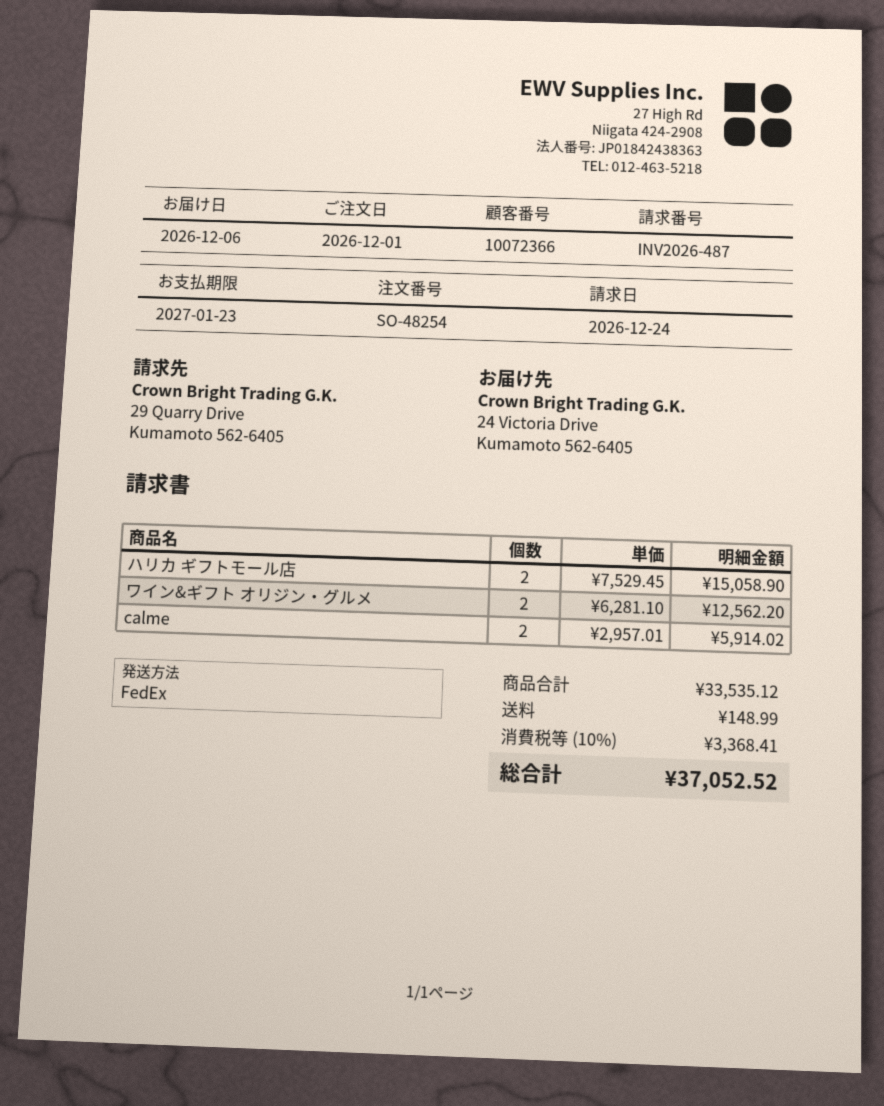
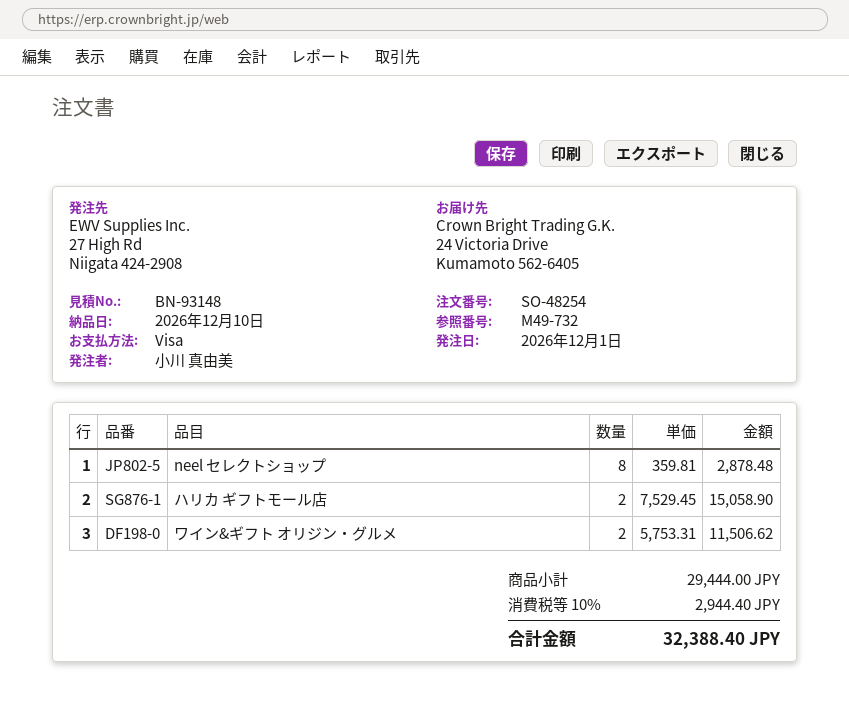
delivery date: 2026-12-06 -> 2026-12-10
ワイン&ギフト オリジン・グルメ: 2 x 6281.10 = 12562.20 -> 2 x 5753.31 = 11506.62
calme: 2 x 2957.01 = 5914.02 -> none
neel セレクトショップ: none -> 8 x 359.81 = 2878.48
subtotal: 33535.12 -> 29444.00
shipping: 148.99 -> none
tax: 10% = 3368.41 -> 10% = 2944.40
total: 37052.52 -> 32388.40

